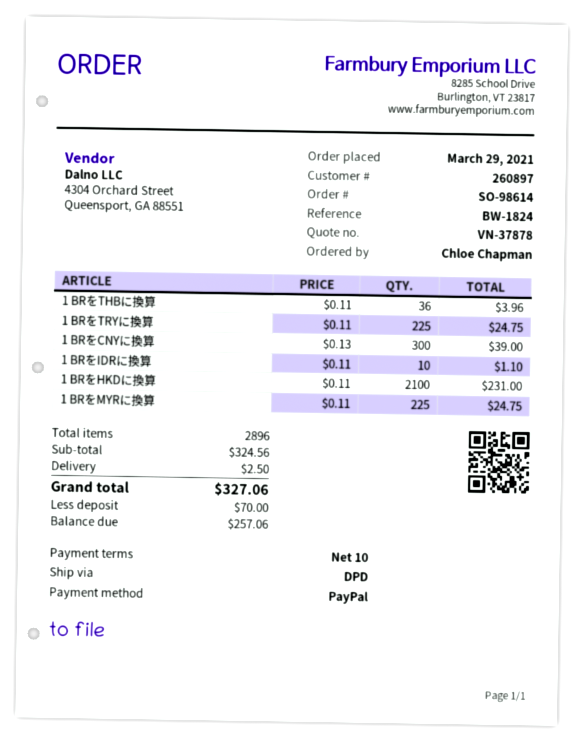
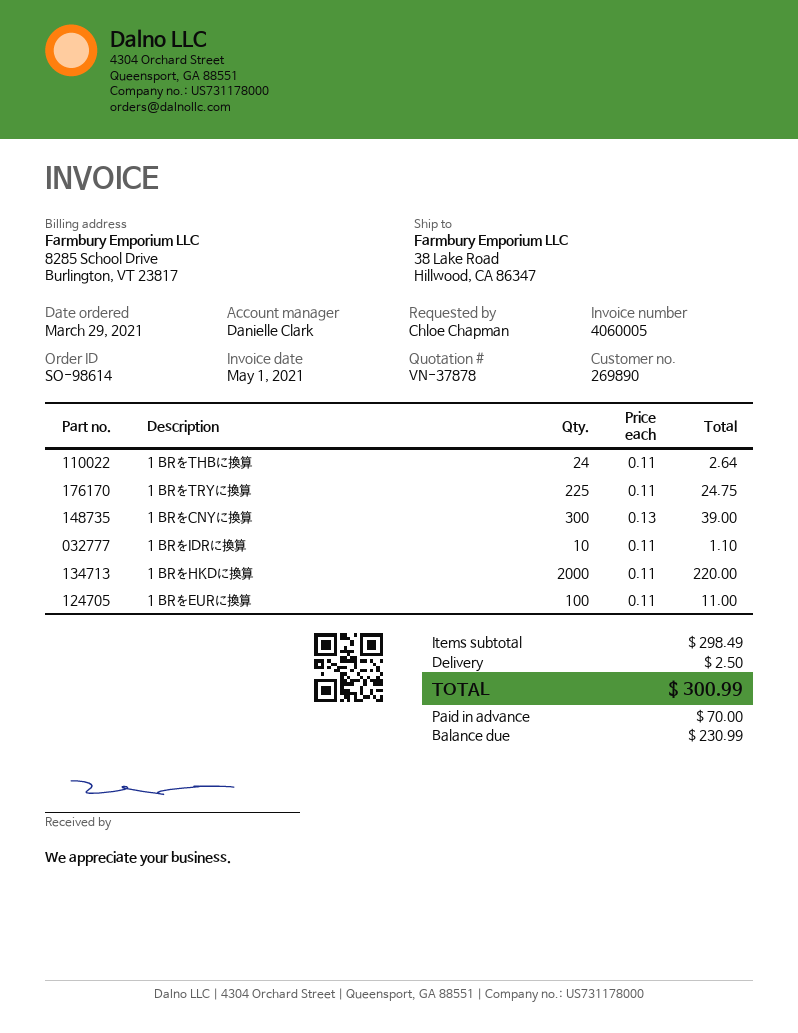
customer number: 260897 -> 269890
1 BRをTHBに換算: 36 x 0.11 = 3.96 -> 24 x 0.11 = 2.64
1 BRをHKDに換算: 2100 x 0.11 = 231.00 -> 2000 x 0.11 = 220.00
1 BRをMYRに換算: 225 x 0.11 = 24.75 -> none
1 BRをEURに換算: none -> 100 x 0.11 = 11.00
subtotal: 324.56 -> 298.49
total: 327.06 -> 300.99
balance: 257.06 -> 230.99

